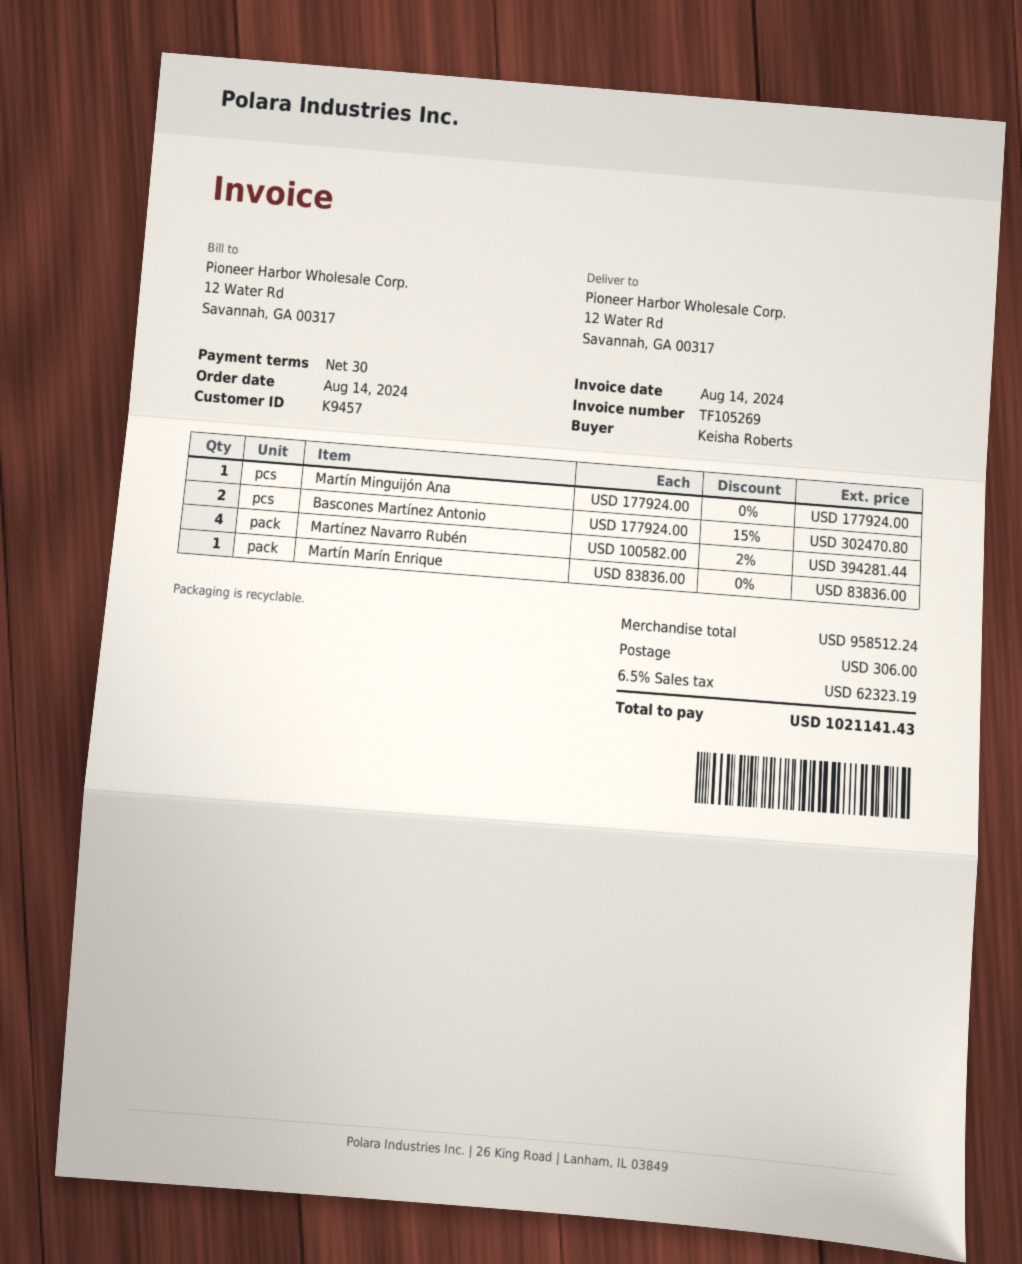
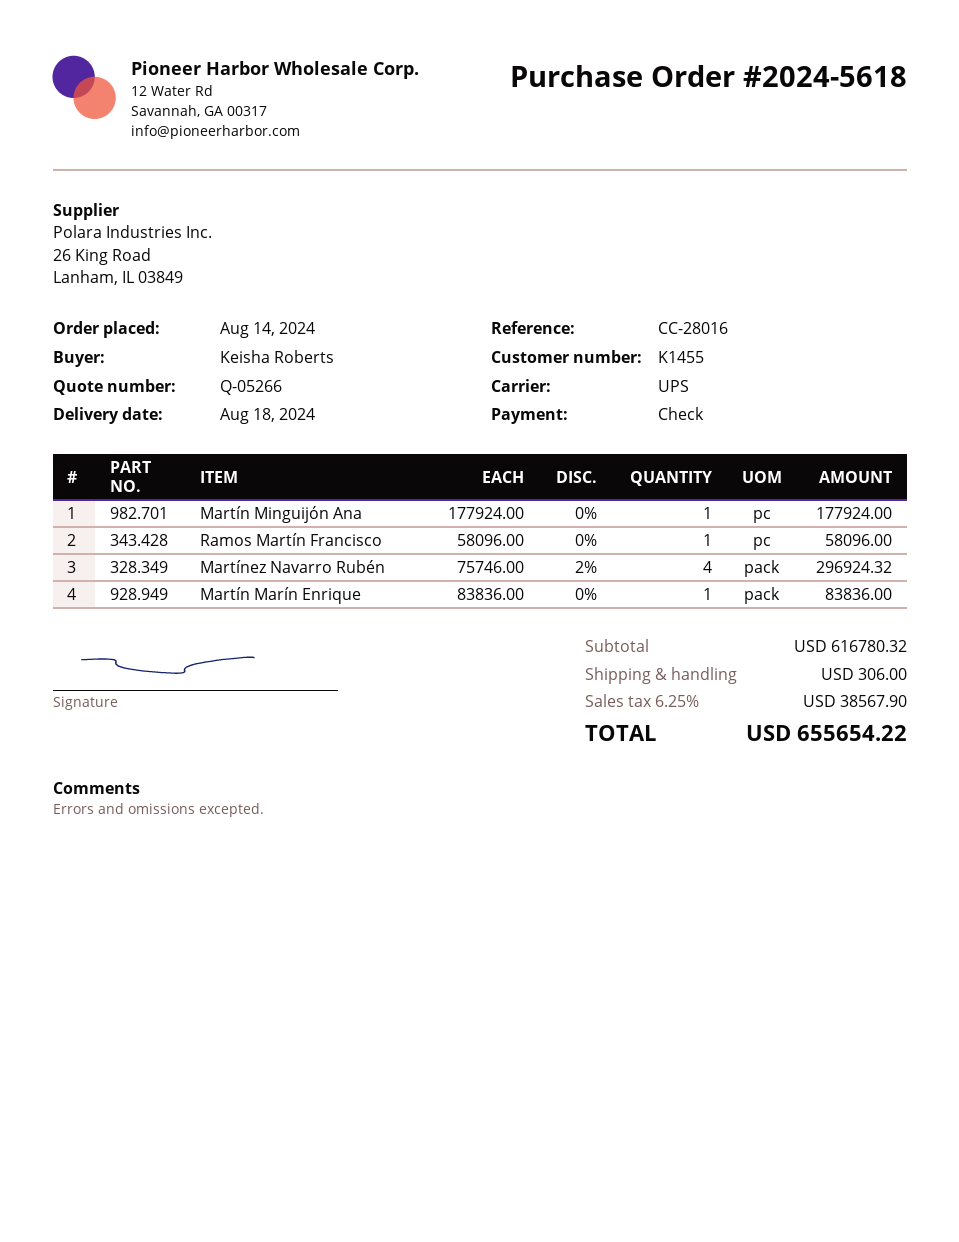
customer number: K9457 -> K1455
Bascones Martínez Antonio: 2 x 177924.00 - 15% = 302470.80 -> none
Martínez Navarro Rubén: 4 x 100582.00 - 2% = 394281.44 -> 4 x 75746.00 - 2% = 296924.32
Ramos Martín Francisco: none -> 1 x 58096.00 = 58096.00
subtotal: 958512.24 -> 616780.32
tax: 6.5% = 62323.19 -> 6.25% = 38567.90
total: 1021141.43 -> 655654.22

